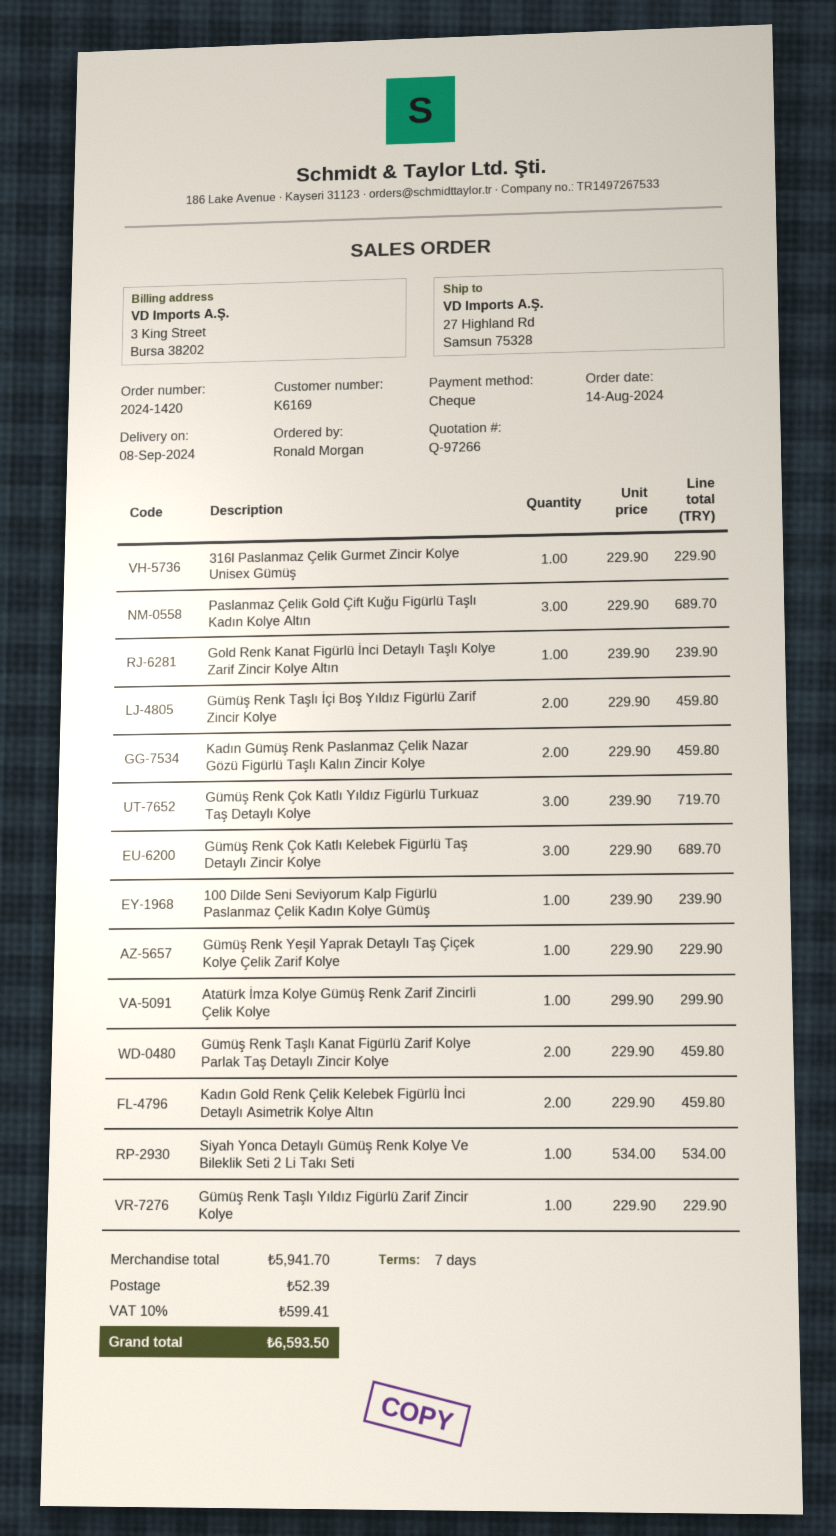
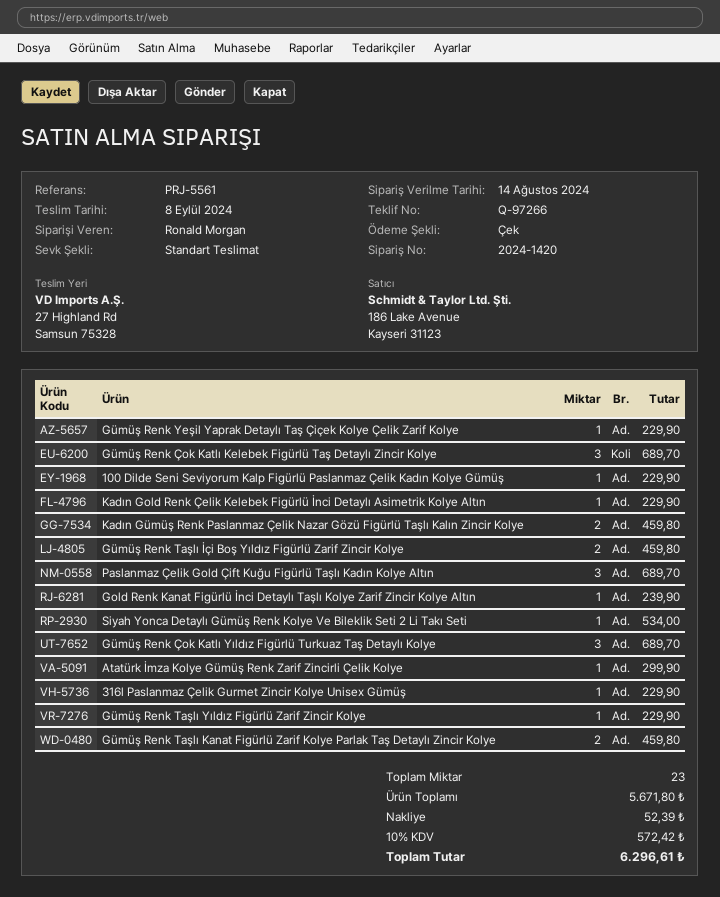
Gümüş Renk Çok Katlı Yıldız Figürlü Turkuaz Taş Detaylı Kolye: 3 for 719.70 -> 3 for 689.70
100 Dilde Seni Seviyorum Kalp Figürlü Paslanmaz Çelik Kadın Kolye Gümüş: 1 for 239.90 -> 1 for 229.90
Kadın Gold Renk Çelik Kelebek Figürlü İnci Detaylı Asimetrik Kolye Altın: 2 for 459.80 -> 1 for 229.90
subtotal: 5941.70 -> 5671.80
tax: 10% = 599.41 -> 10% = 572.42
total: 6593.50 -> 6296.61

